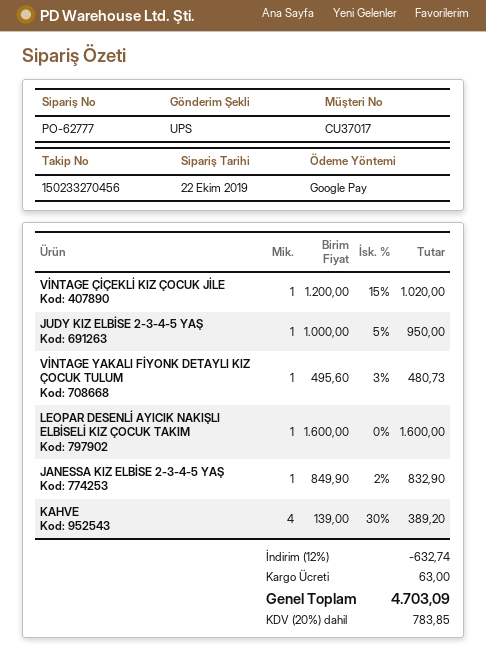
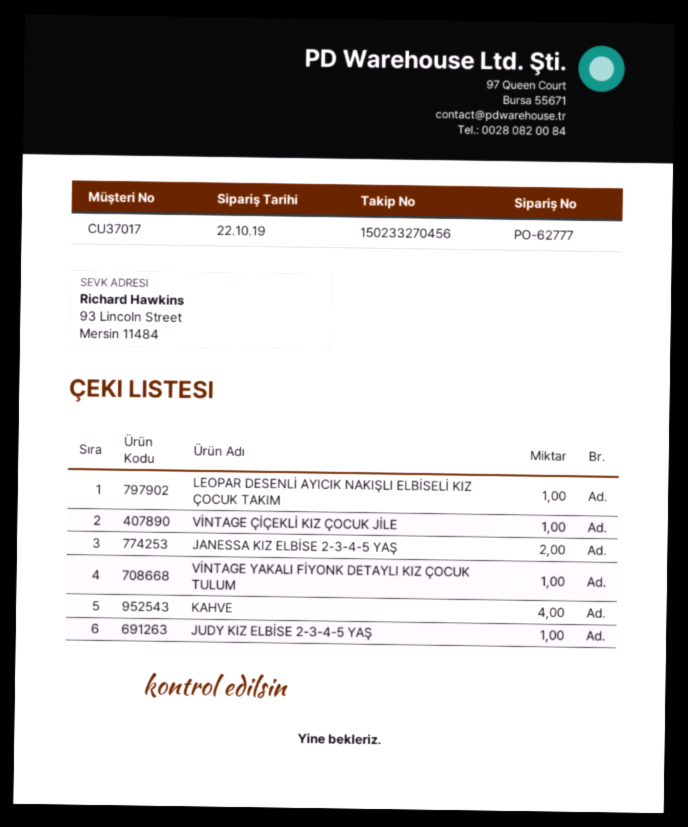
JANESSA KIZ ELBİSE 2-3-4-5 YAŞ: 1 -> 2

